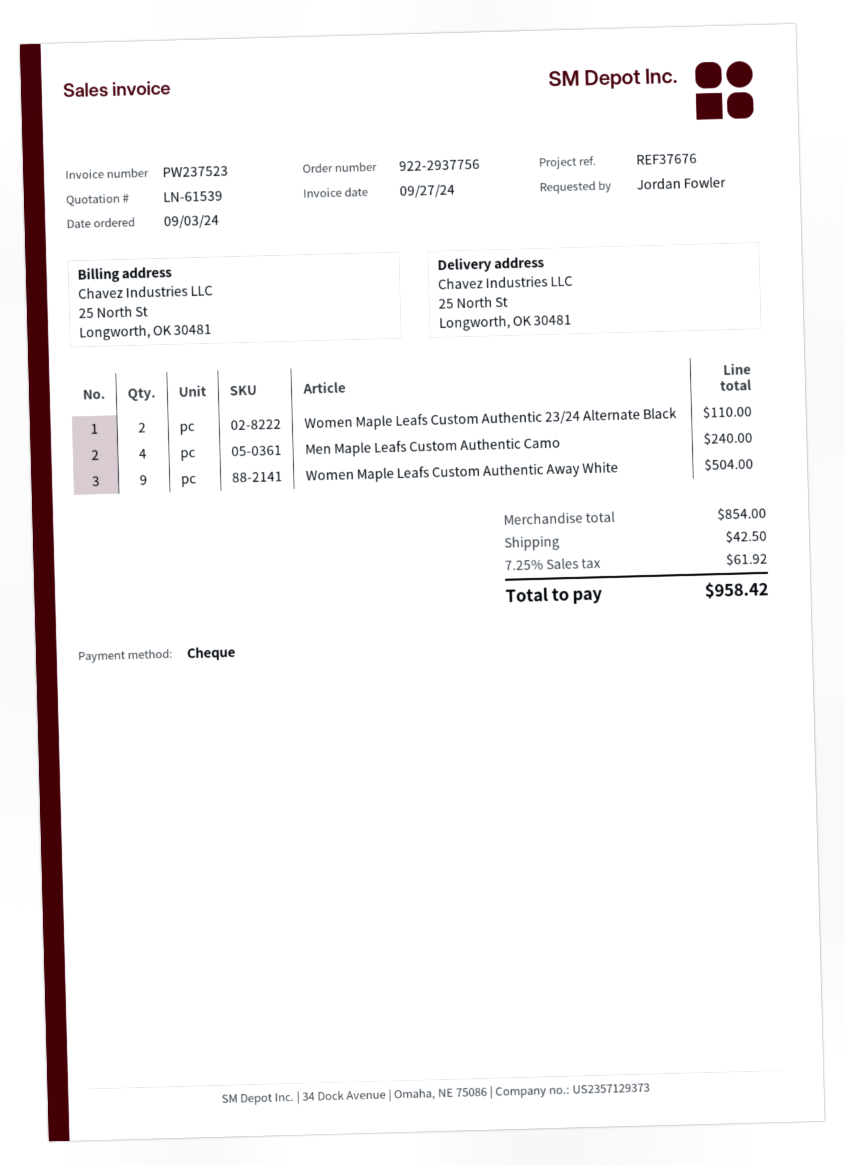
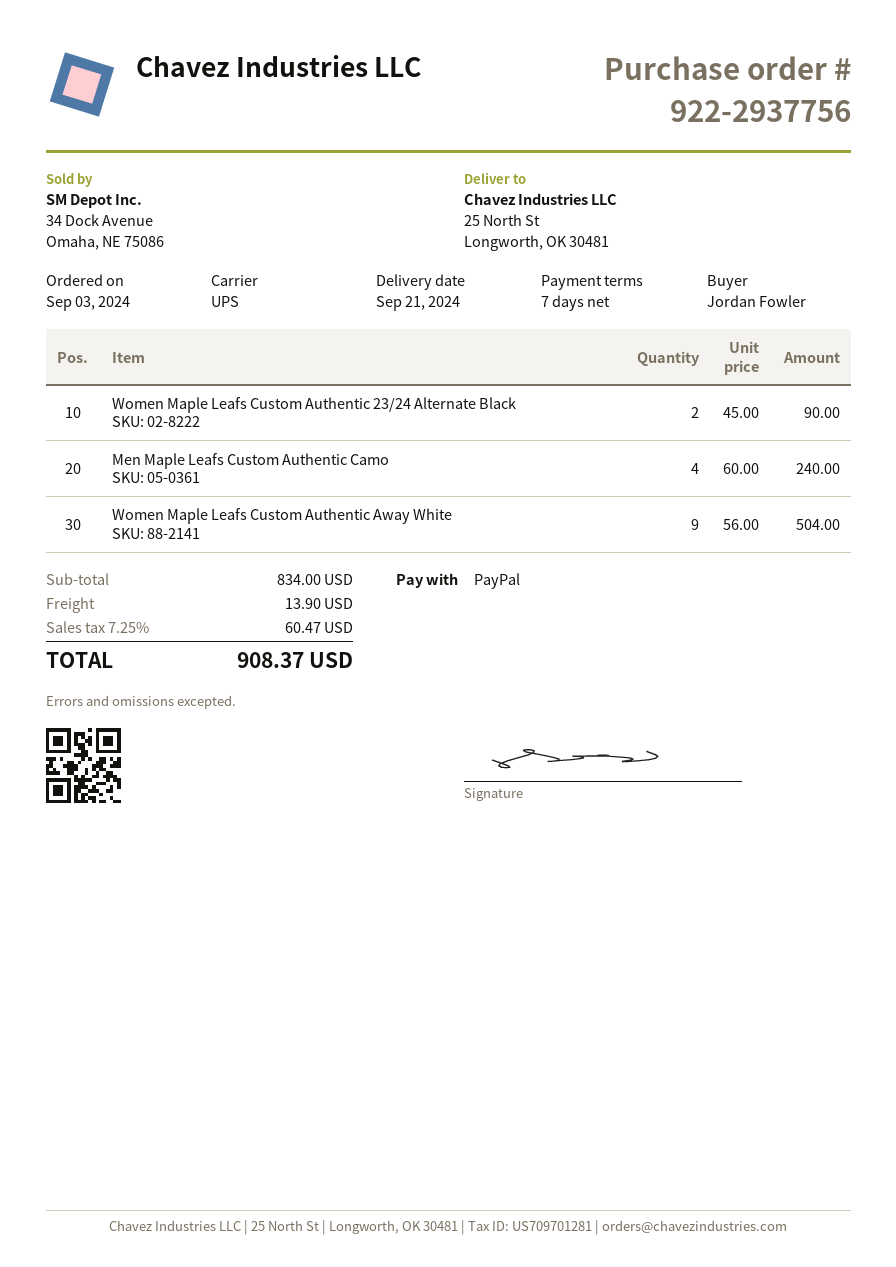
payment method: cheque -> PayPal
Women Maple Leafs Custom Authentic 23/24 Alternate Black: 2 for 110.00 -> 2 for 90.00
subtotal: 854.00 -> 834.00
shipping: 42.50 -> 13.90
tax: 7.25% = 61.92 -> 7.25% = 60.47
total: 958.42 -> 908.37

